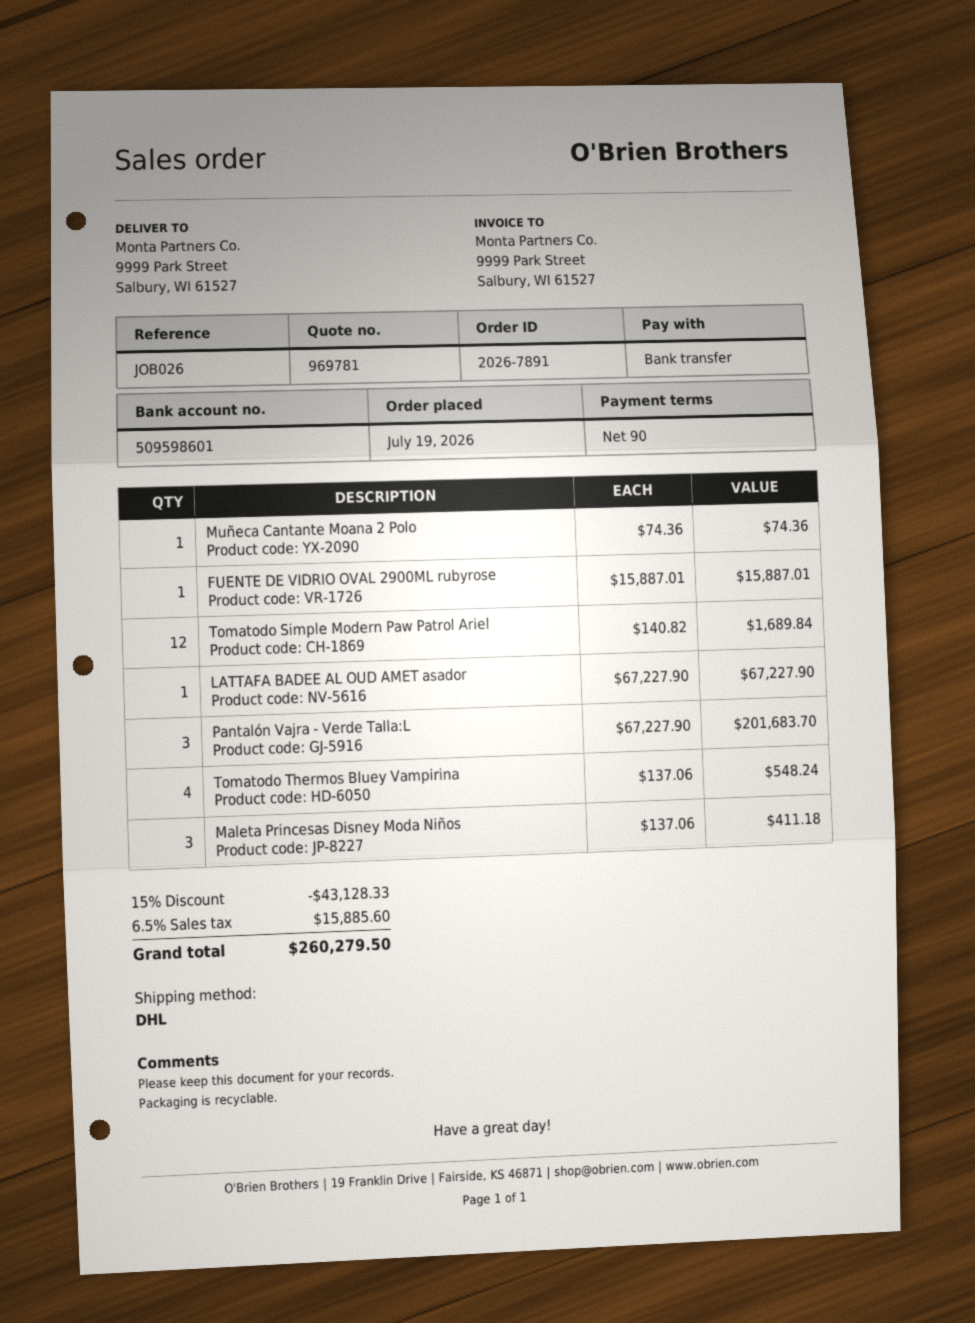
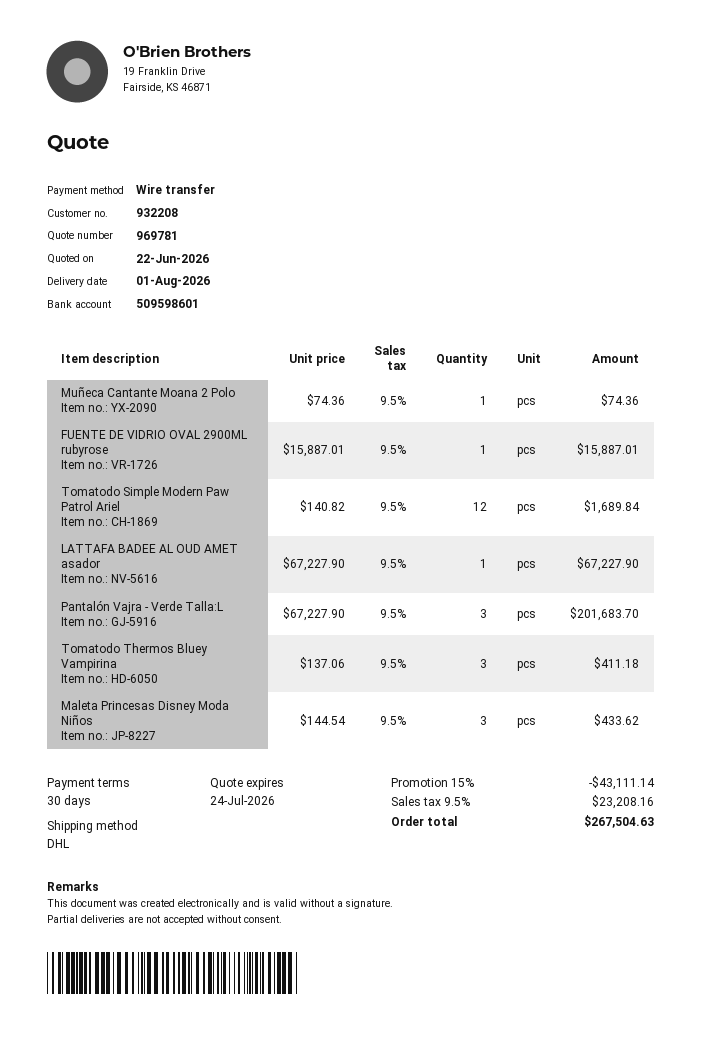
payment terms: 90 days -> 30 days
Tomatodo Thermos Bluey Vampirina: 4 x 137.06 = 548.24 -> 3 x 137.06 = 411.18
Maleta Princesas Disney Moda Niños: 3 x 137.06 = 411.18 -> 3 x 144.54 = 433.62
discount: 15% = 43128.33 -> 15% = 43111.14
tax: 6.5% = 15885.60 -> 9.5% = 23208.16
total: 260279.50 -> 267504.63

